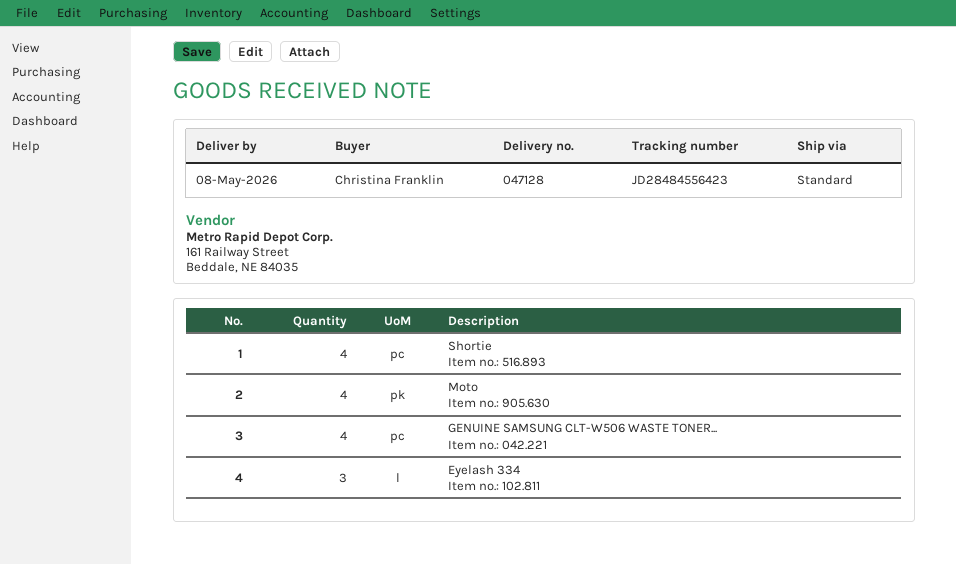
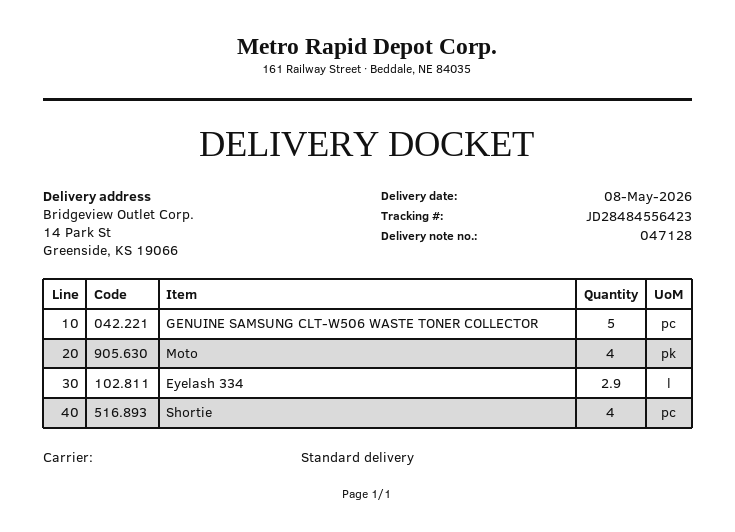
GENUINE SAMSUNG CLT-W506 WASTE TONER...: 4 -> 5
Eyelash 334: 3 -> 2.9

